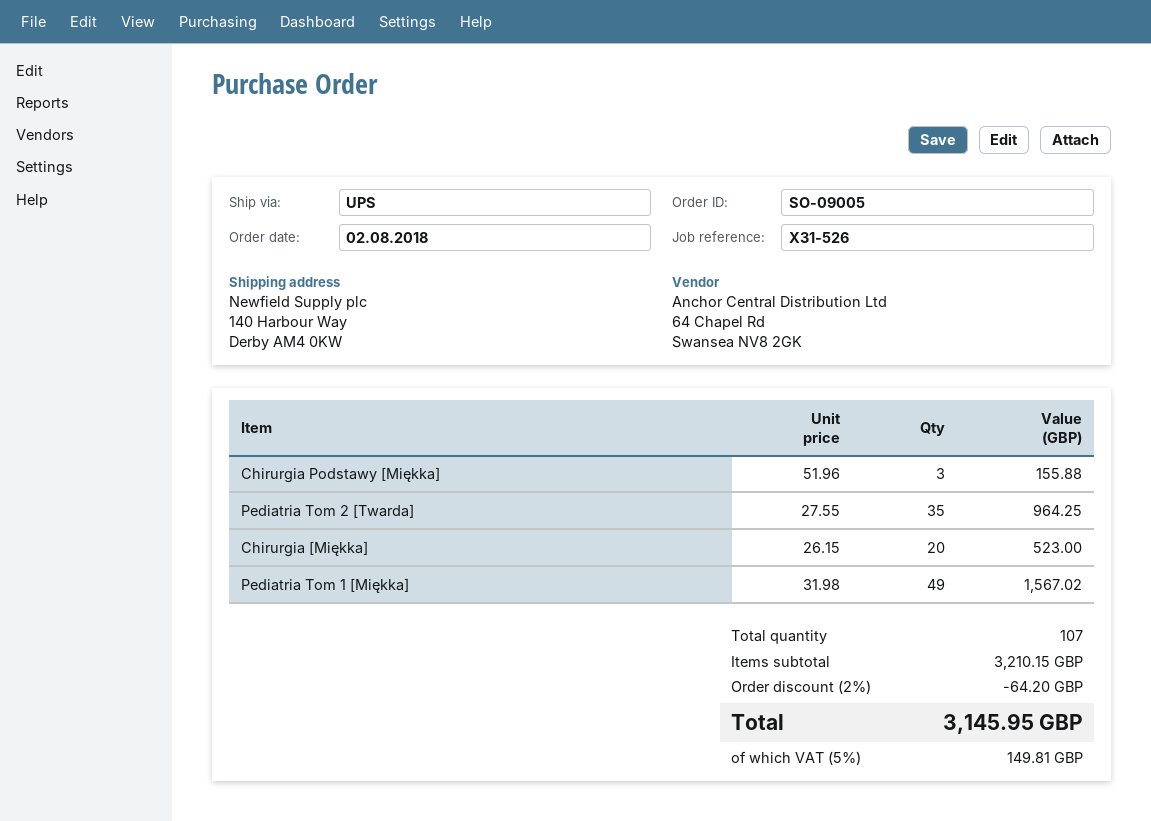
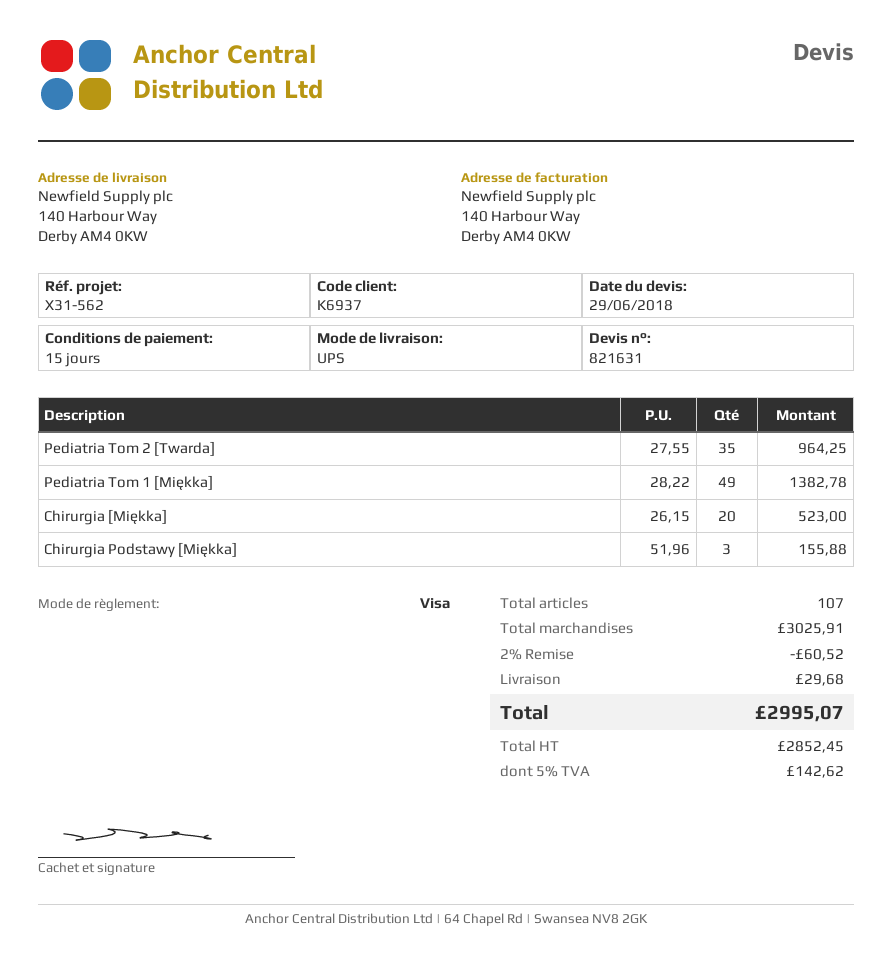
reference: X31-526 -> X31-562
Pediatria Tom 1 [Miękka]: 49 x 31.98 = 1567.02 -> 49 x 28.22 = 1382.78
subtotal: 3210.15 -> 3025.91
discount: 2% = 64.20 -> 2% = 60.52
shipping: none -> 29.68
tax: 5% = 149.81 -> 5% = 142.62
total: 3145.95 -> 2995.07

